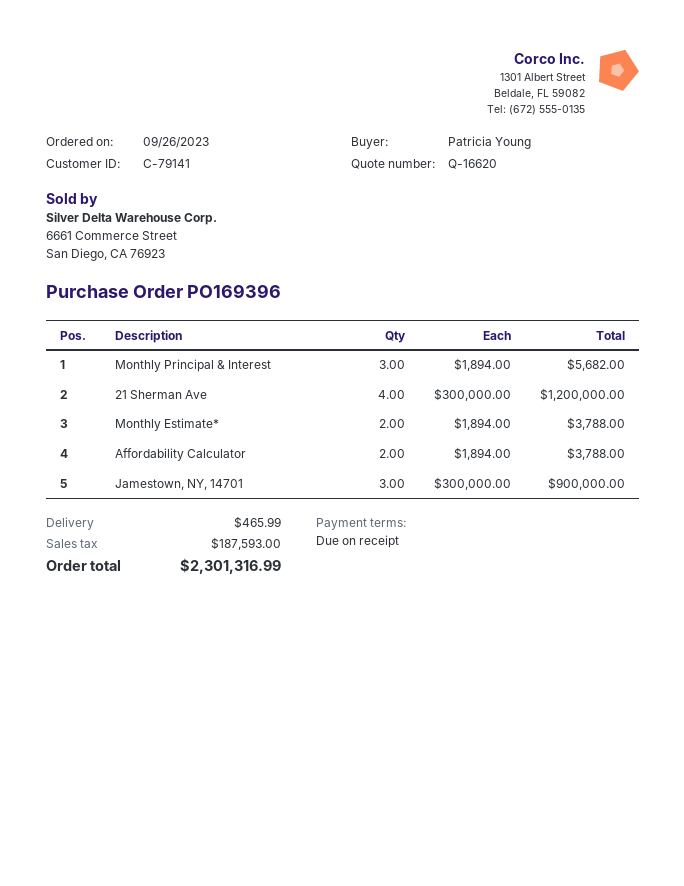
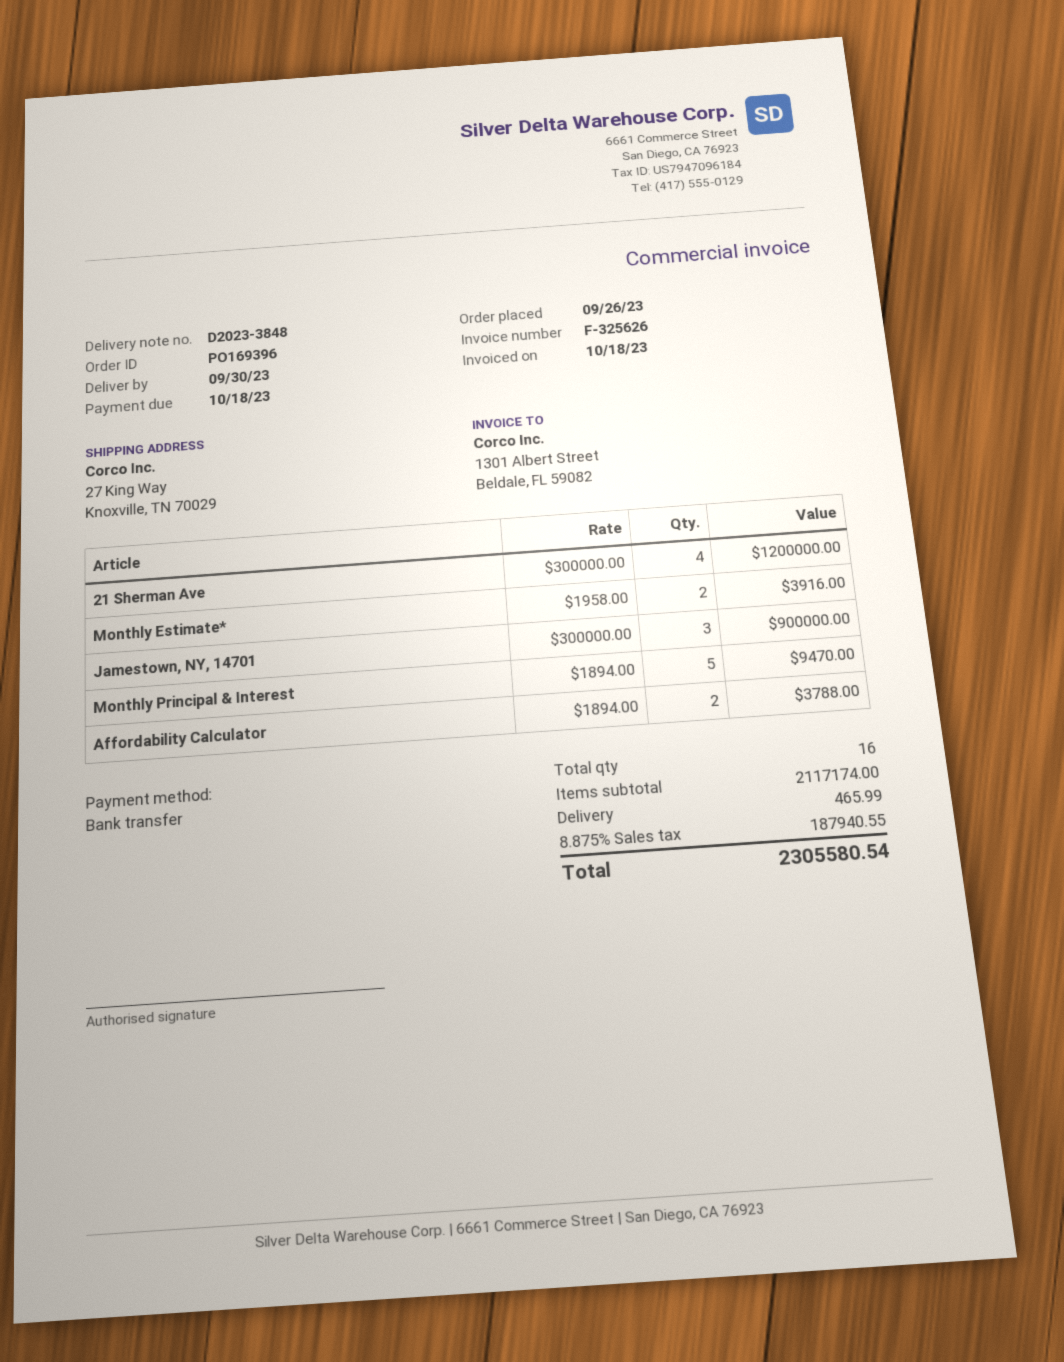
Monthly Principal & Interest: 3 x 1894.00 = 5682.00 -> 5 x 1894.00 = 9470.00
Monthly Estimate*: 2 x 1894.00 = 3788.00 -> 2 x 1958.00 = 3916.00
tax: 187593.00 -> 187940.55
total: 2301316.99 -> 2305580.54

